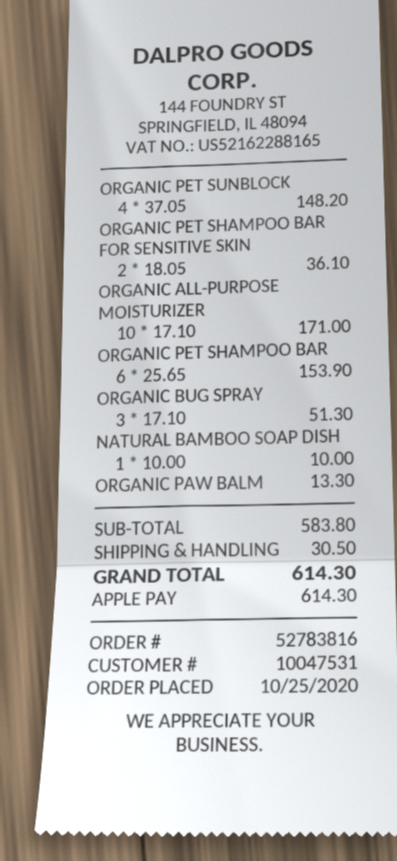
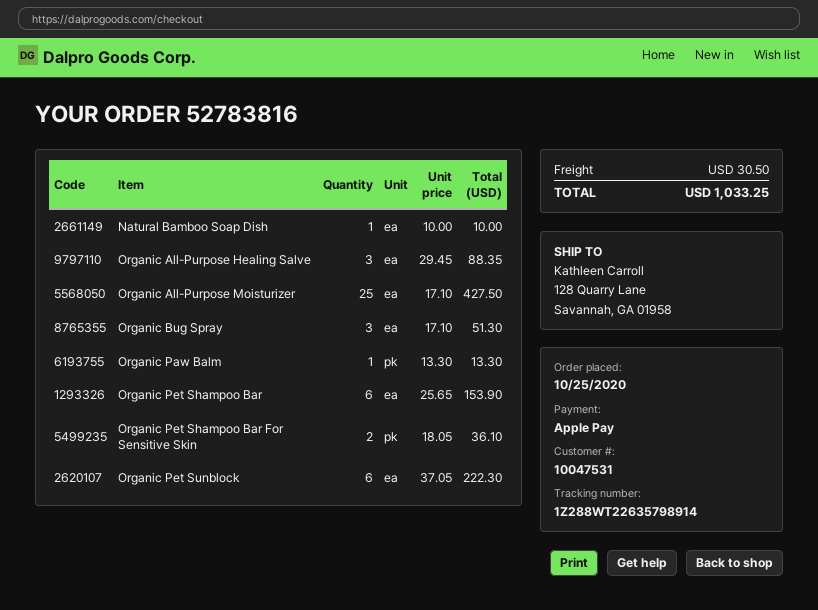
ORGANIC PET SUNBLOCK: 4 x 37.05 = 148.20 -> 6 x 37.05 = 222.30
ORGANIC ALL-PURPOSE MOISTURIZER: 10 x 17.10 = 171.00 -> 25 x 17.10 = 427.50
Organic All-Purpose Healing Salve: none -> 3 x 29.45 = 88.35
total: 614.30 -> 1033.25

